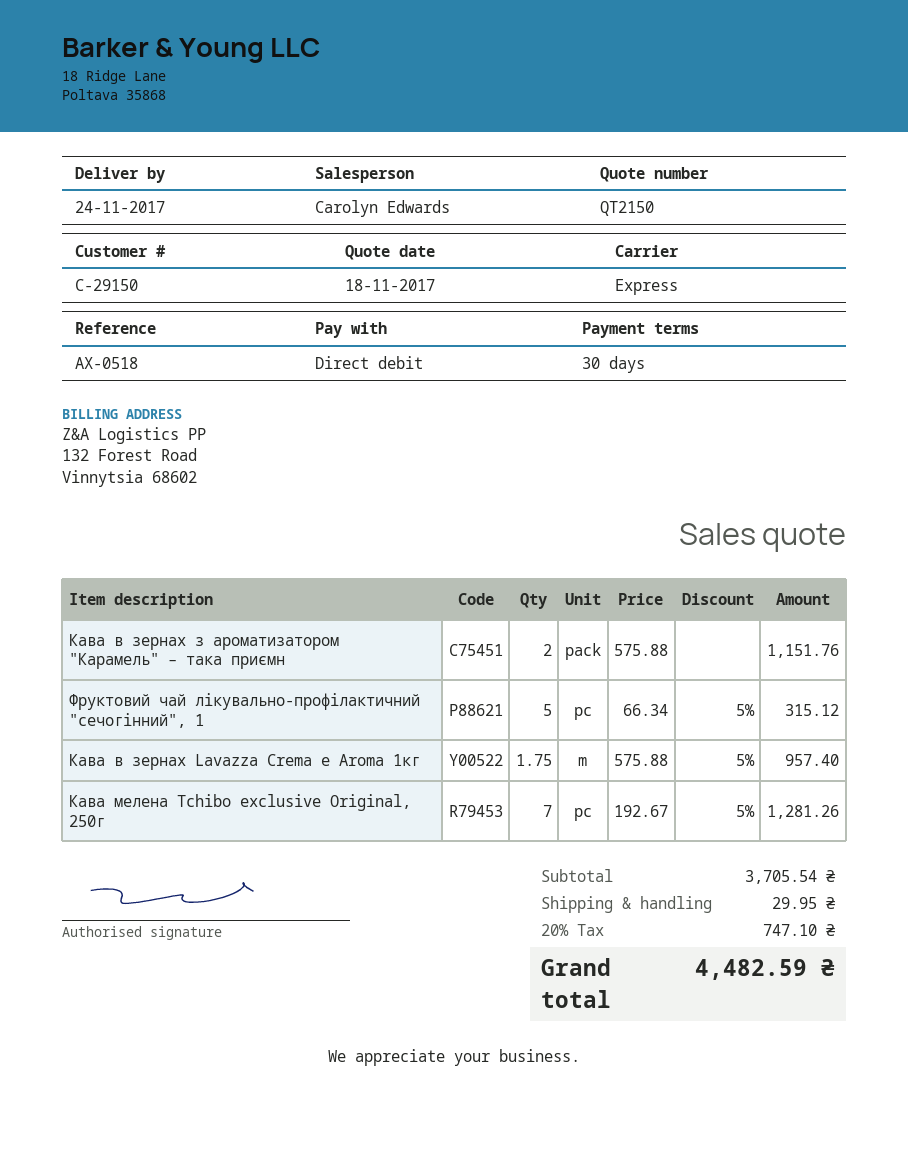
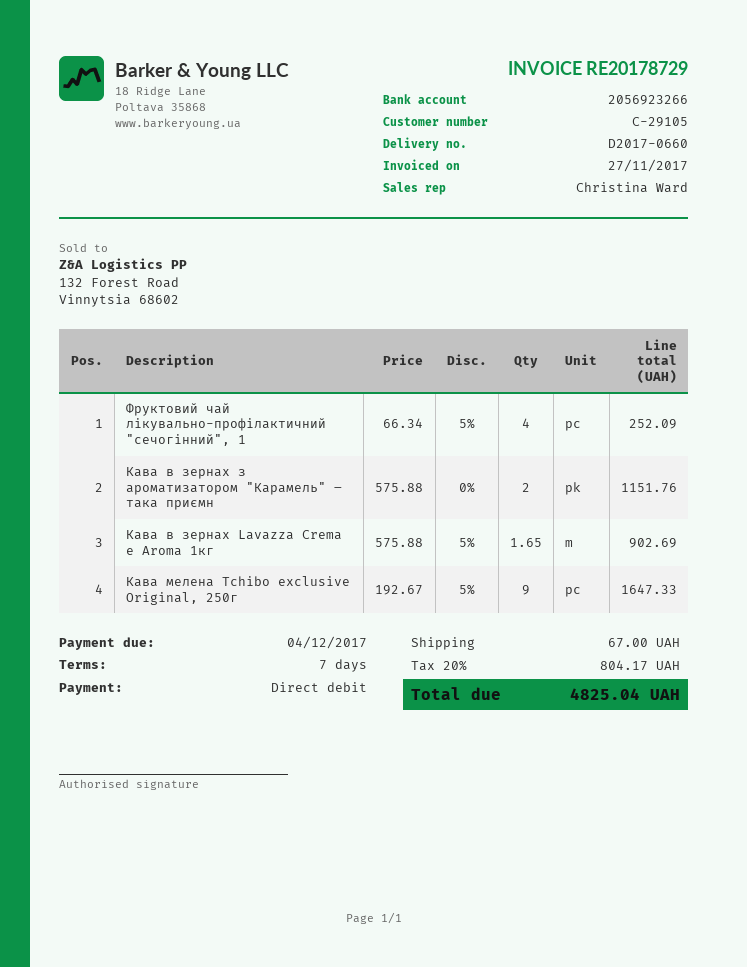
payment terms: 30 days -> 7 days
customer number: C-29150 -> C-29105
sales rep: Carolyn Edwards -> Christina Ward
Фруктовий чай лікувально-профілактичний "сечогінний", 1: 5 x 66.34 - 5% = 315.12 -> 4 x 66.34 - 5% = 252.09
Кава в зернах Lavazza Crema e Aroma 1кг: 1.75 x 575.88 - 5% = 957.40 -> 1.65 x 575.88 - 5% = 902.69
Кава мелена Tchibo exclusive Original, 250г: 7 x 192.67 - 5% = 1281.26 -> 9 x 192.67 - 5% = 1647.33
shipping: 29.95 -> 67.00
tax: 20% = 747.10 -> 20% = 804.17
total: 4482.59 -> 4825.04

